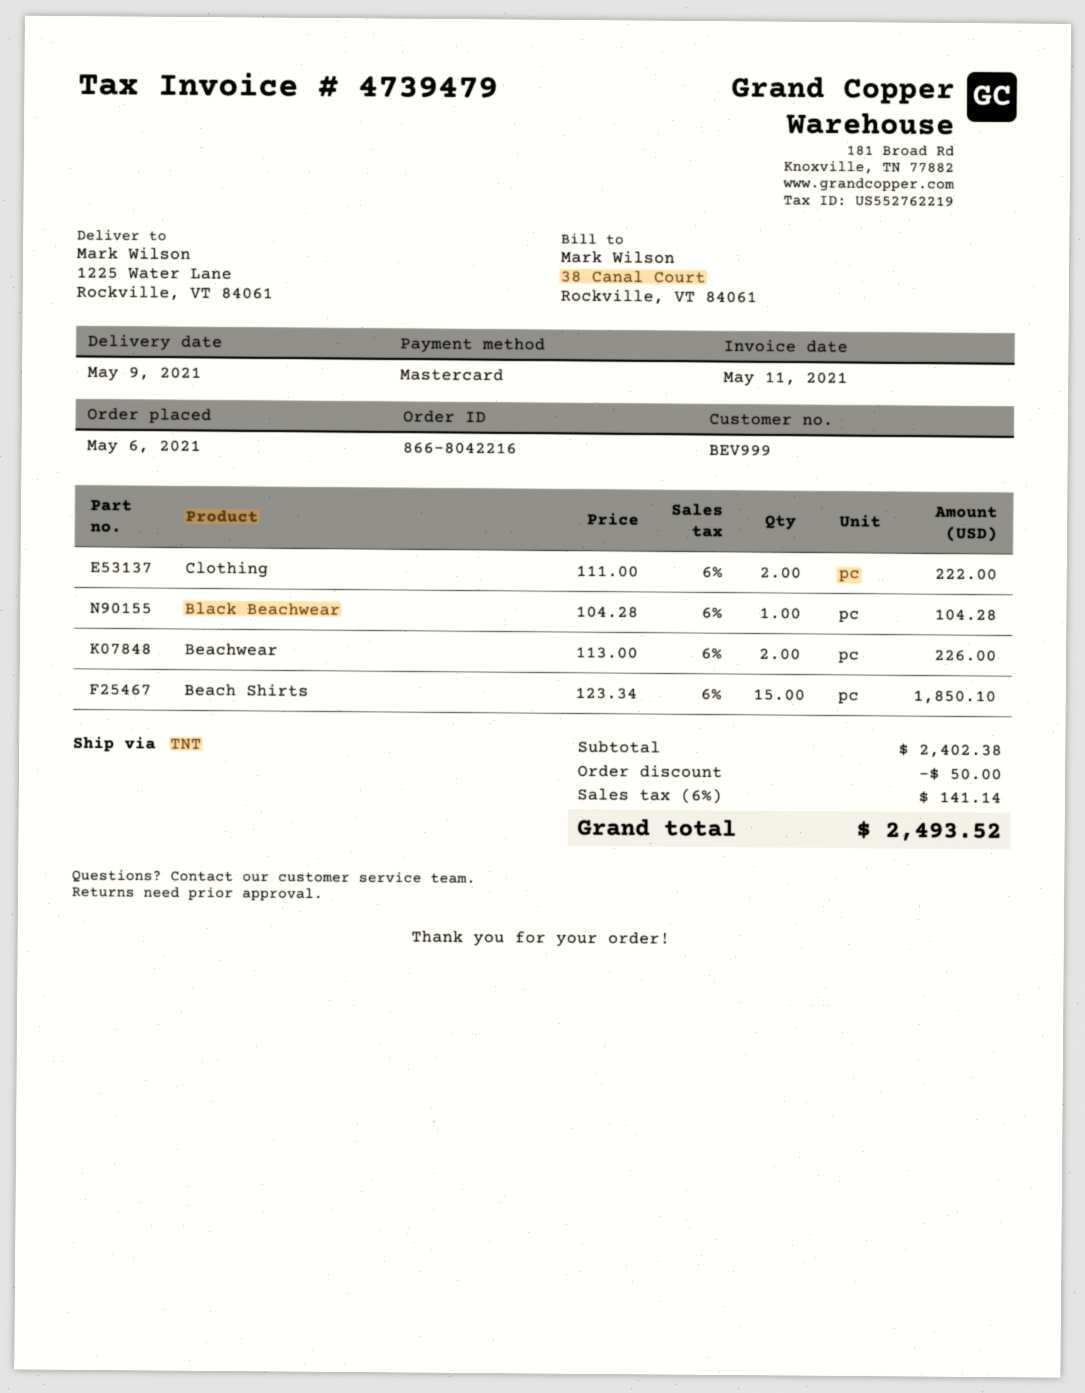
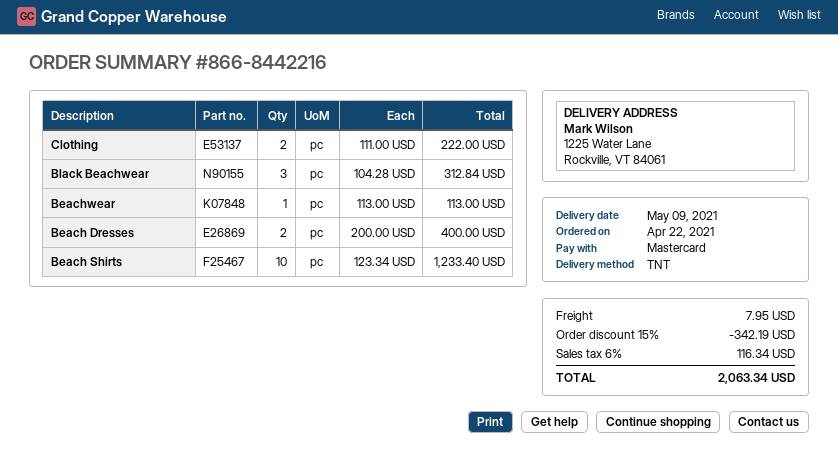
order number: 866-8042216 -> 866-8442216
order date: 2021-05-06 -> 2021-04-22
Black Beachwear: 1 x 104.28 = 104.28 -> 3 x 104.28 = 312.84
Beachwear: 2 x 113.00 = 226.00 -> 1 x 113.00 = 113.00
Beach Shirts: 15 x 123.34 = 1850.10 -> 10 x 123.34 = 1233.40
Beach Dresses: none -> 2 x 200.00 = 400.00
discount: 50.00 -> 342.19
shipping: none -> 7.95
tax: 6% = 141.14 -> 6% = 116.34
total: 2493.52 -> 2063.34

